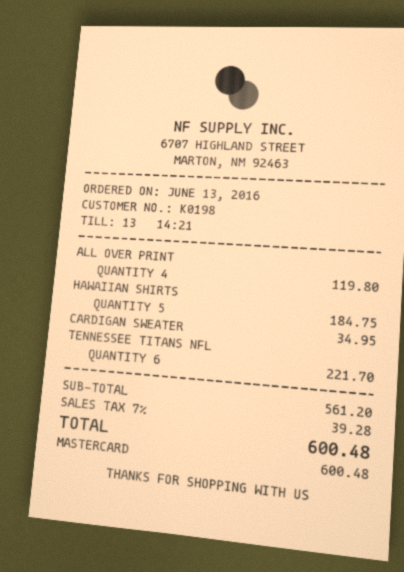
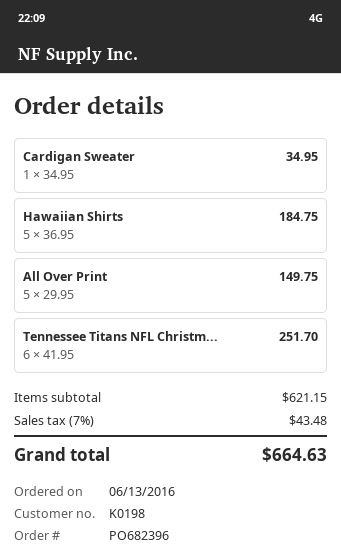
ALL OVER PRINT: 4 for 119.80 -> 5 for 149.75
TENNESSEE TITANS NFL: 6 for 221.70 -> 6 for 251.70
subtotal: 561.20 -> 621.15
tax: 7% = 39.28 -> 7% = 43.48
total: 600.48 -> 664.63

